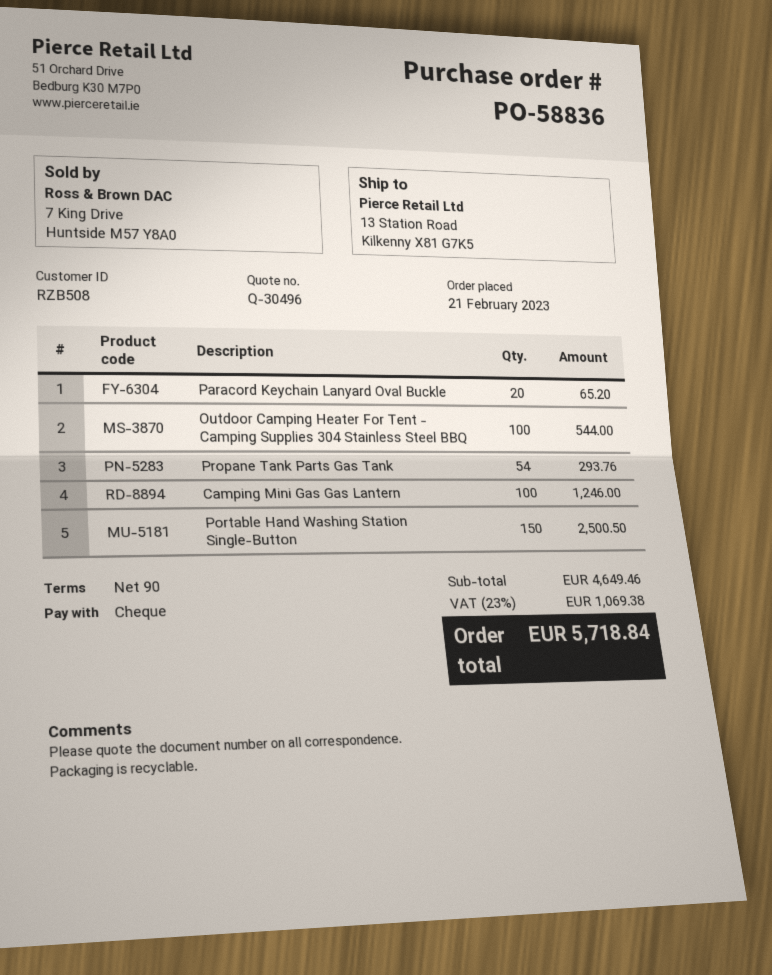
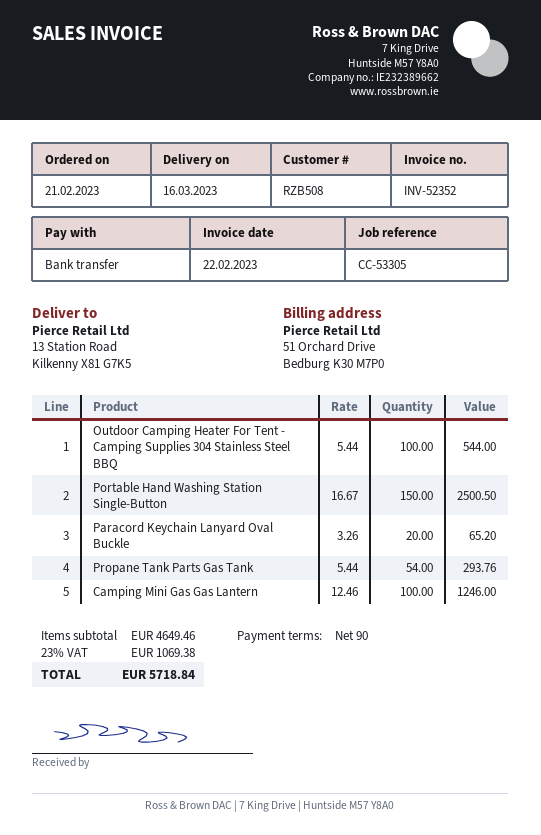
payment method: cheque -> bank transfer

